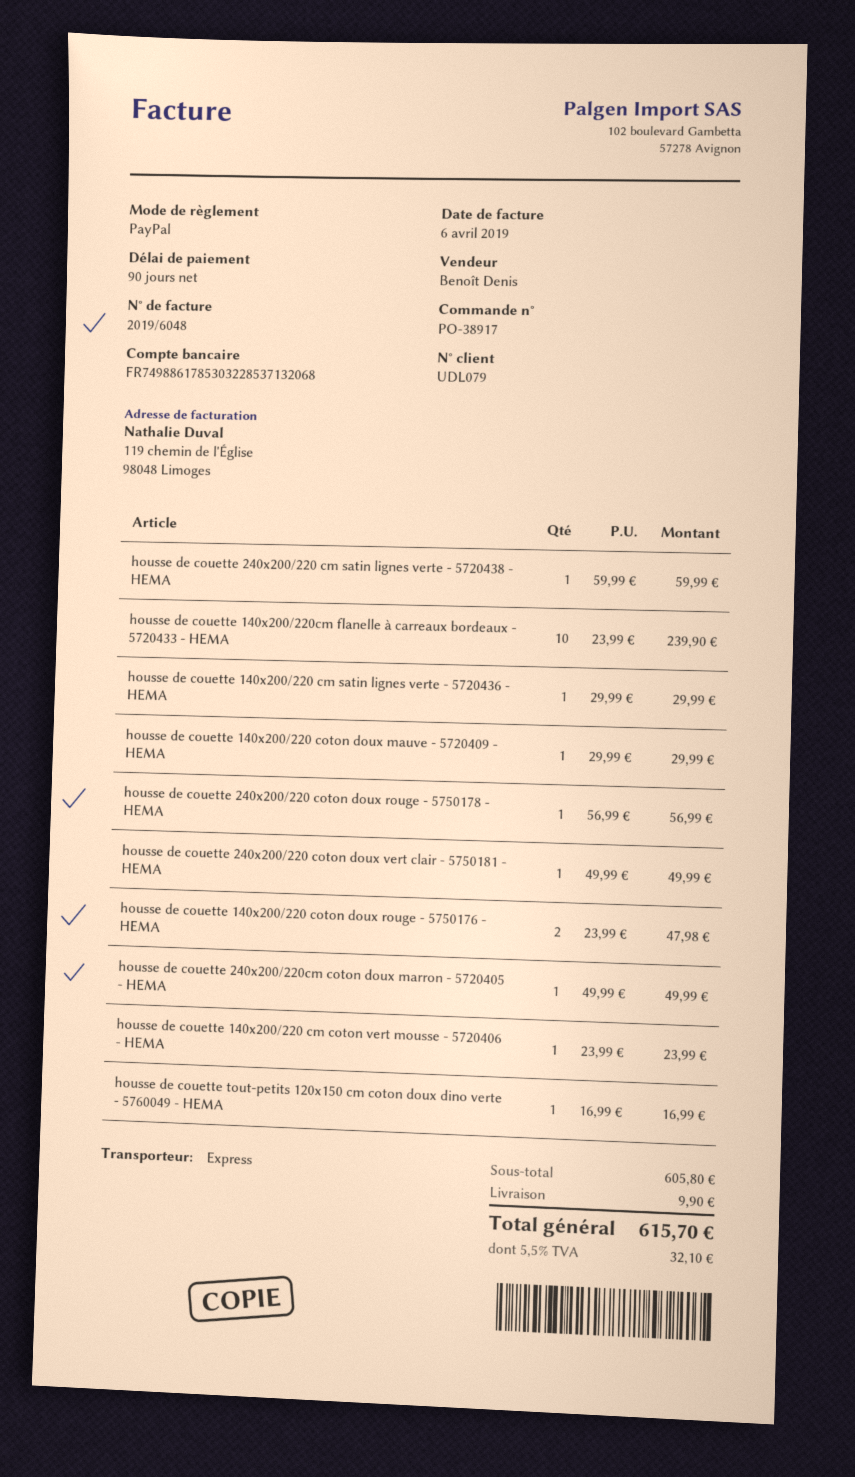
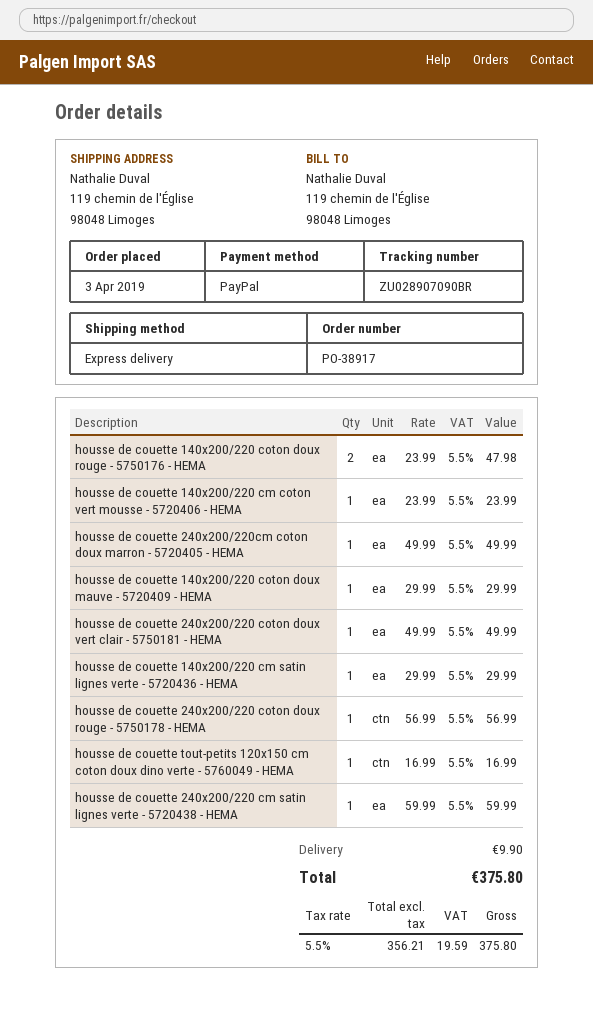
housse de couette 140x200/220cm flanelle à carreaux bordeaux - 5720433 - HEMA: 10 x 23.99 = 239.90 -> none
tax: 5.5% = 32.10 -> 5.5% = 19.59
total: 615.70 -> 375.80

